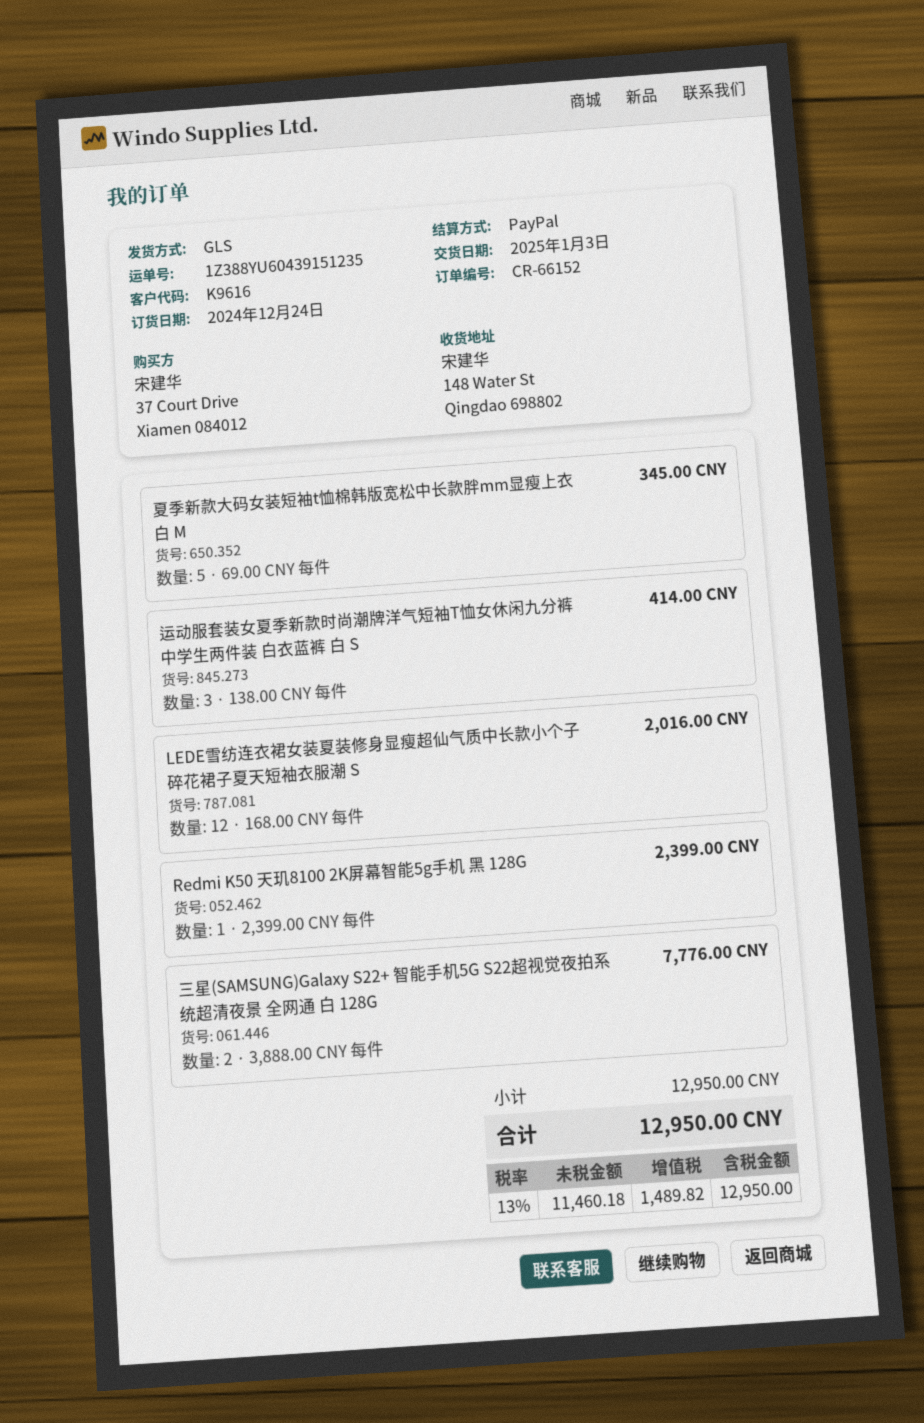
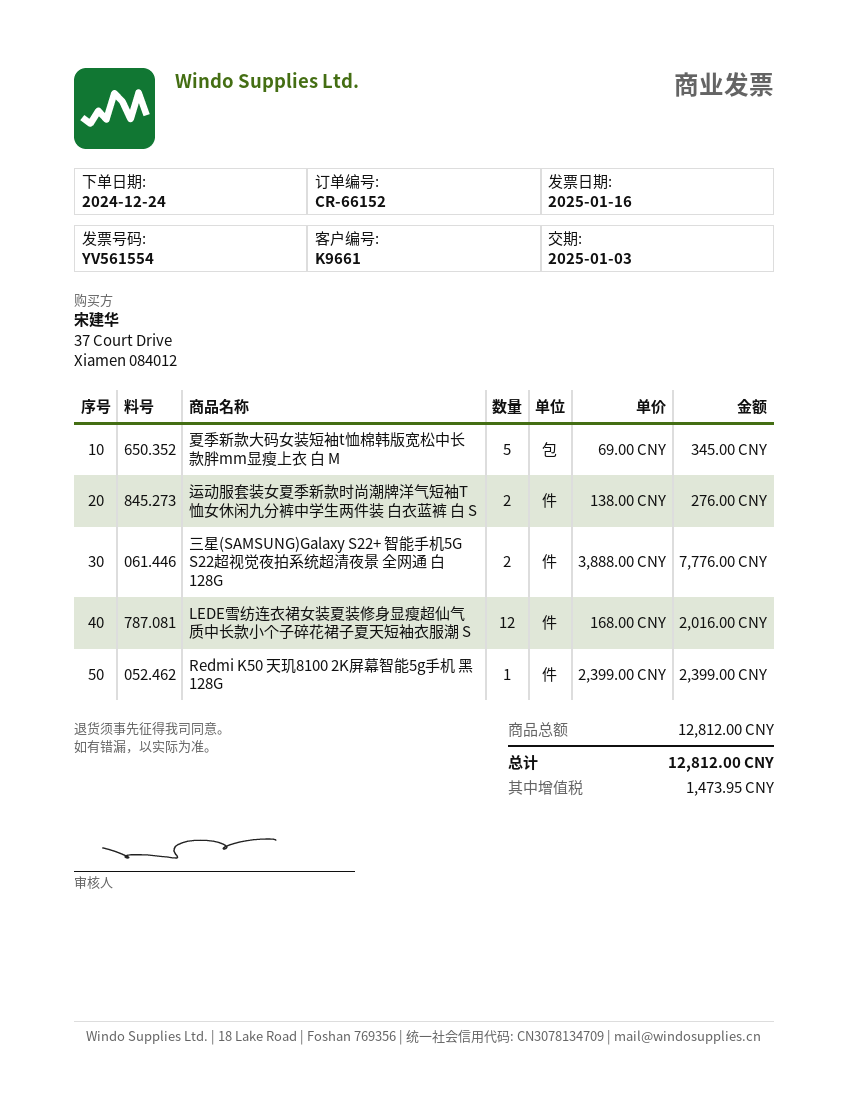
customer number: K9616 -> K9661
运动服套装女夏季新款时尚潮牌洋气短袖T恤女休闲九分裤中学生两件装 白衣蓝裤 白 S: 3 x 138.00 = 414.00 -> 2 x 138.00 = 276.00
subtotal: 12950.00 -> 12812.00
tax: 1489.82 -> 1473.95
total: 12950.00 -> 12812.00

